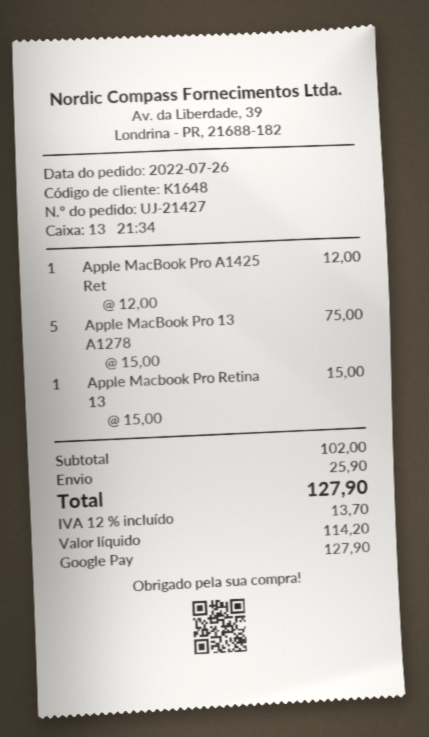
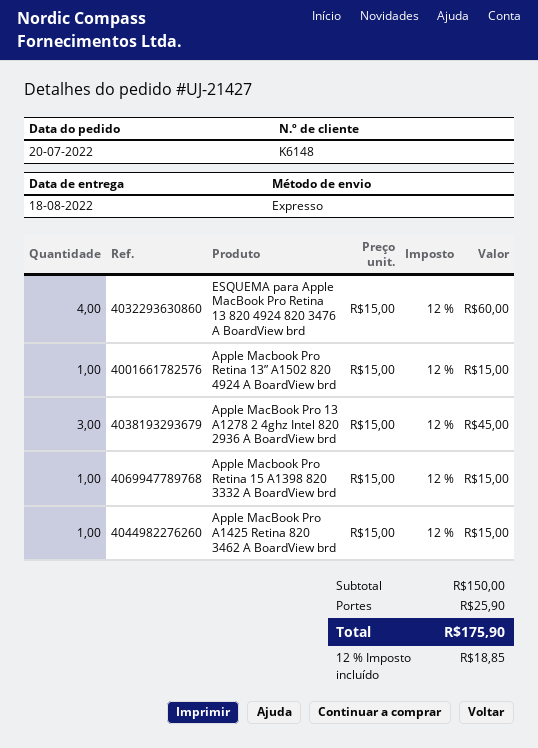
order date: 2022-07-26 -> 2022-07-20
customer number: K1648 -> K6148
Apple MacBook Pro A1425 Ret: 1 x 12.00 = 12.00 -> 1 x 15.00 = 15.00
Apple MacBook Pro 13 A1278: 5 x 15.00 = 75.00 -> 3 x 15.00 = 45.00
ESQUEMA para Apple MacBook Pro Retina 13 820 4924 820 3476 A BoardView brd: none -> 4 x 15.00 = 60.00
Apple Macbook Pro Retina 15 A1398 820 3332 A BoardView brd: none -> 1 x 15.00 = 15.00
subtotal: 102.00 -> 150.00
tax: 12% = 13.70 -> 12% = 18.85
total: 127.90 -> 175.90

